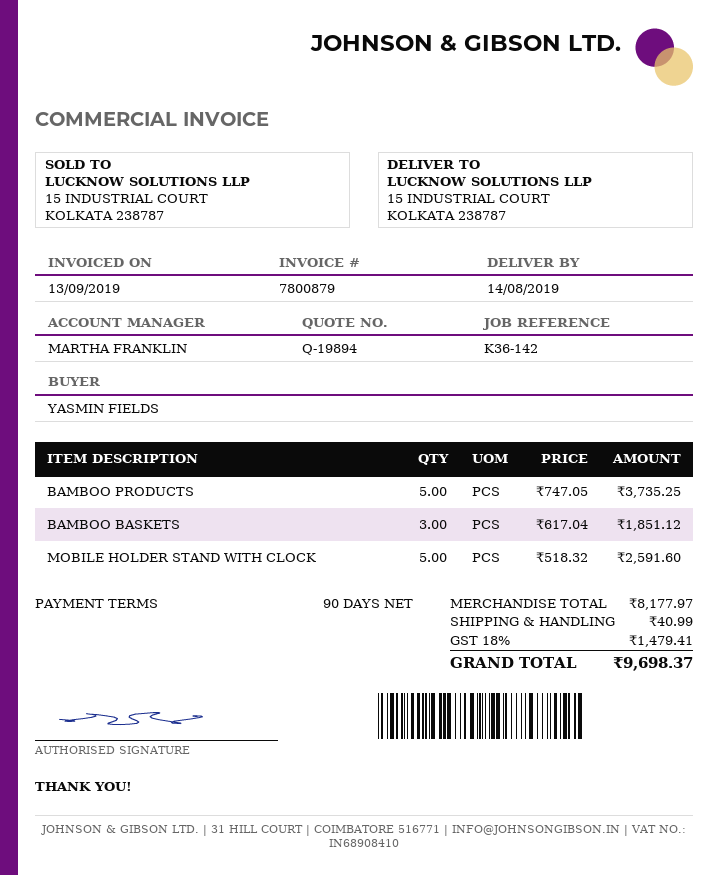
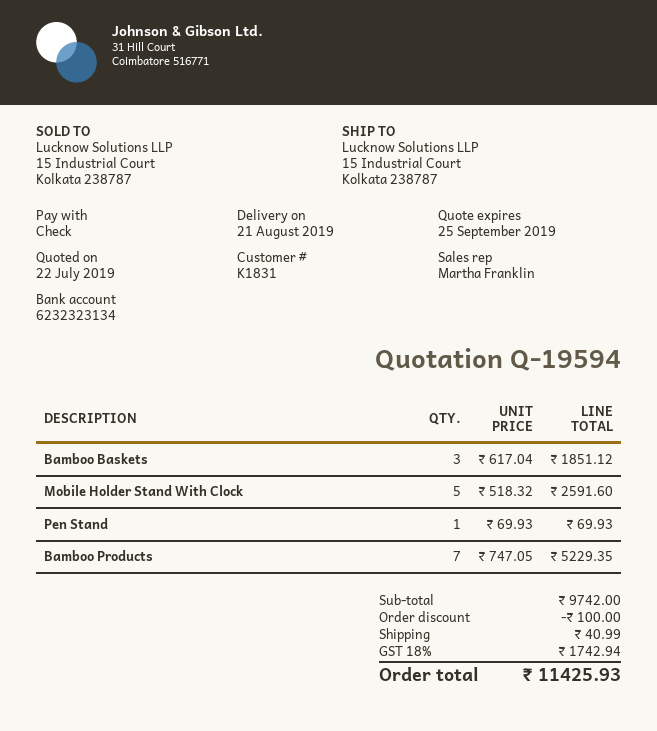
quote number: Q-19894 -> Q-19594
delivery date: 2019-08-14 -> 2019-08-21
BAMBOO PRODUCTS: 5 x 747.05 = 3735.25 -> 7 x 747.05 = 5229.35
Pen Stand: none -> 1 x 69.93 = 69.93
subtotal: 8177.97 -> 9742.00
discount: none -> 100.00
tax: 18% = 1479.41 -> 18% = 1742.94
total: 9698.37 -> 11425.93

